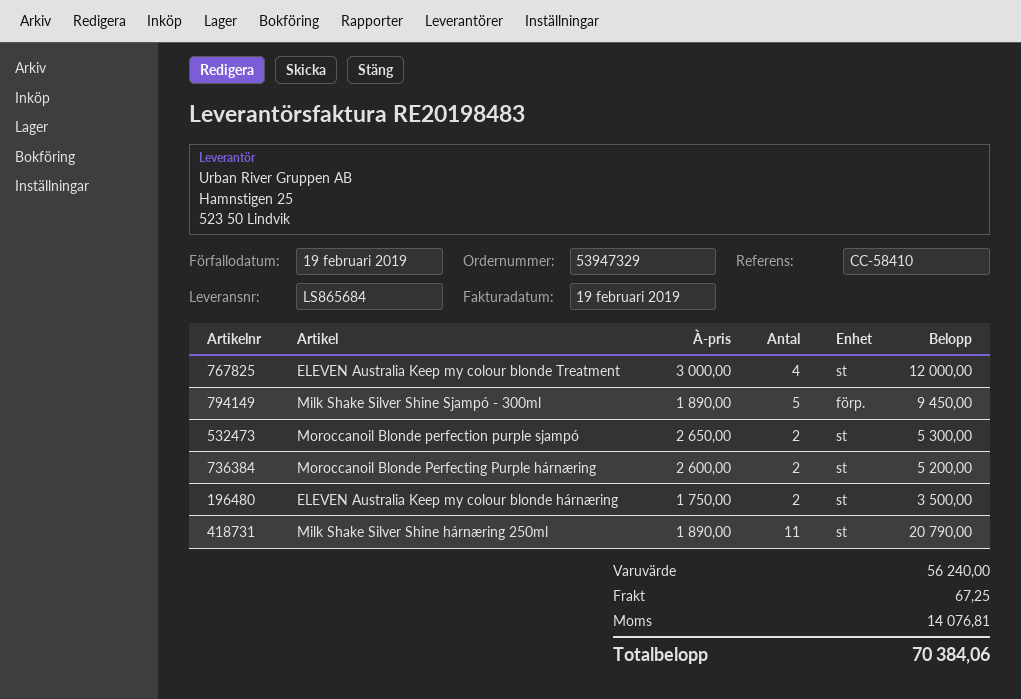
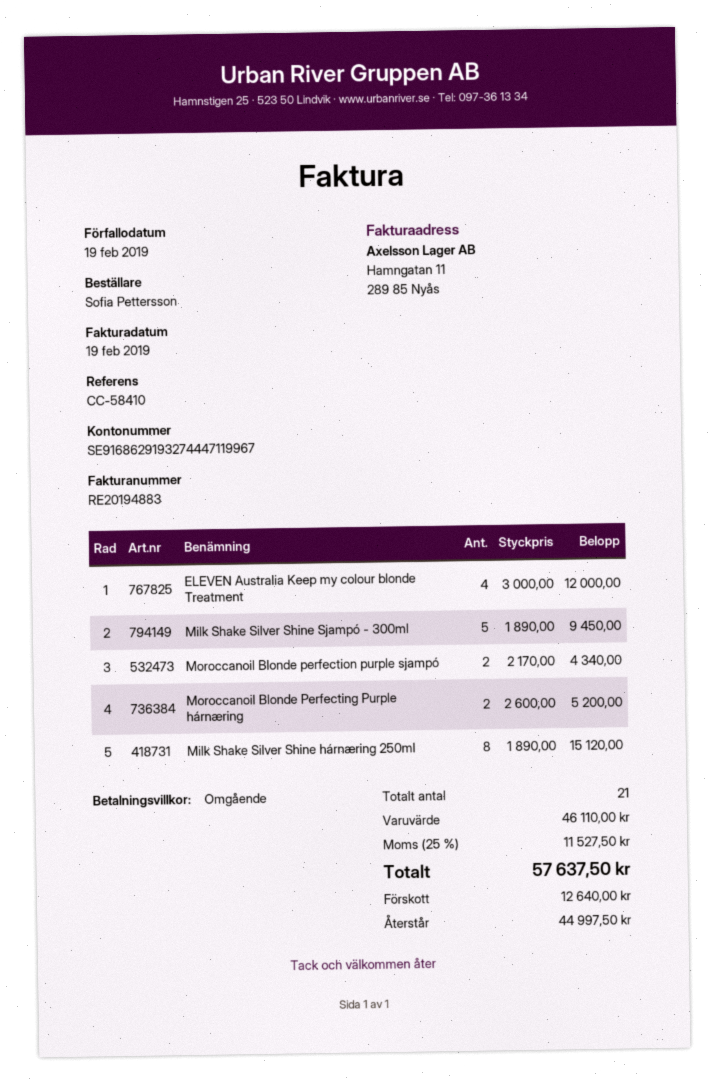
invoice number: RE20198483 -> RE20194883
Moroccanoil Blonde perfection purple sjampó: 2 x 2650.00 = 5300.00 -> 2 x 2170.00 = 4340.00
ELEVEN Australia Keep my colour blonde hárnæring: 2 x 1750.00 = 3500.00 -> none
Milk Shake Silver Shine hárnæring 250ml: 11 x 1890.00 = 20790.00 -> 8 x 1890.00 = 15120.00
subtotal: 56240.00 -> 46110.00
shipping: 67.25 -> none
tax: 14076.81 -> 11527.50
total: 70384.06 -> 57637.50

